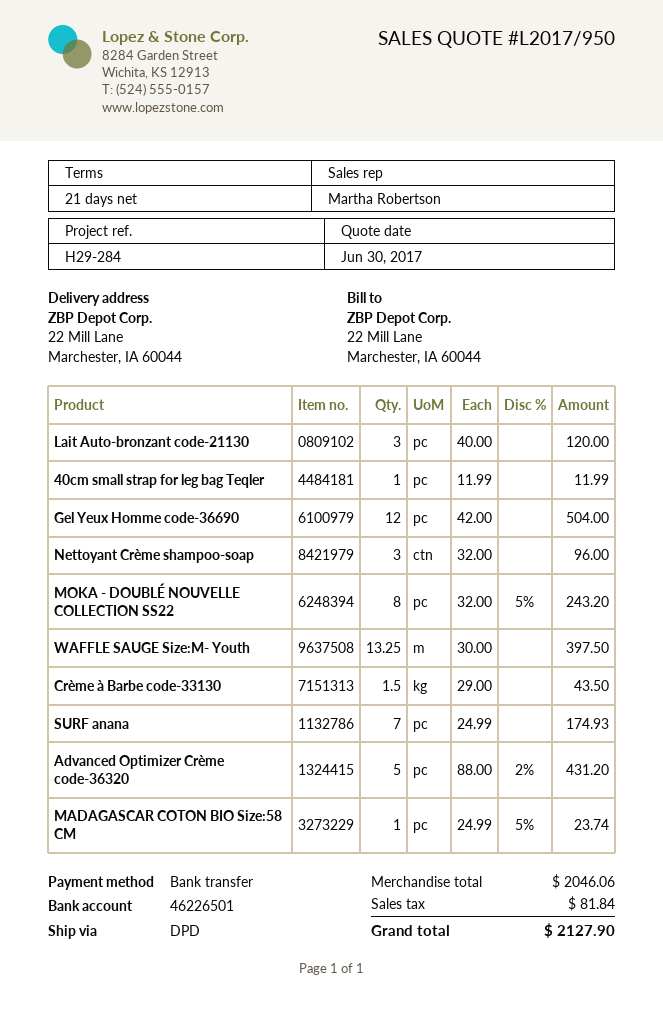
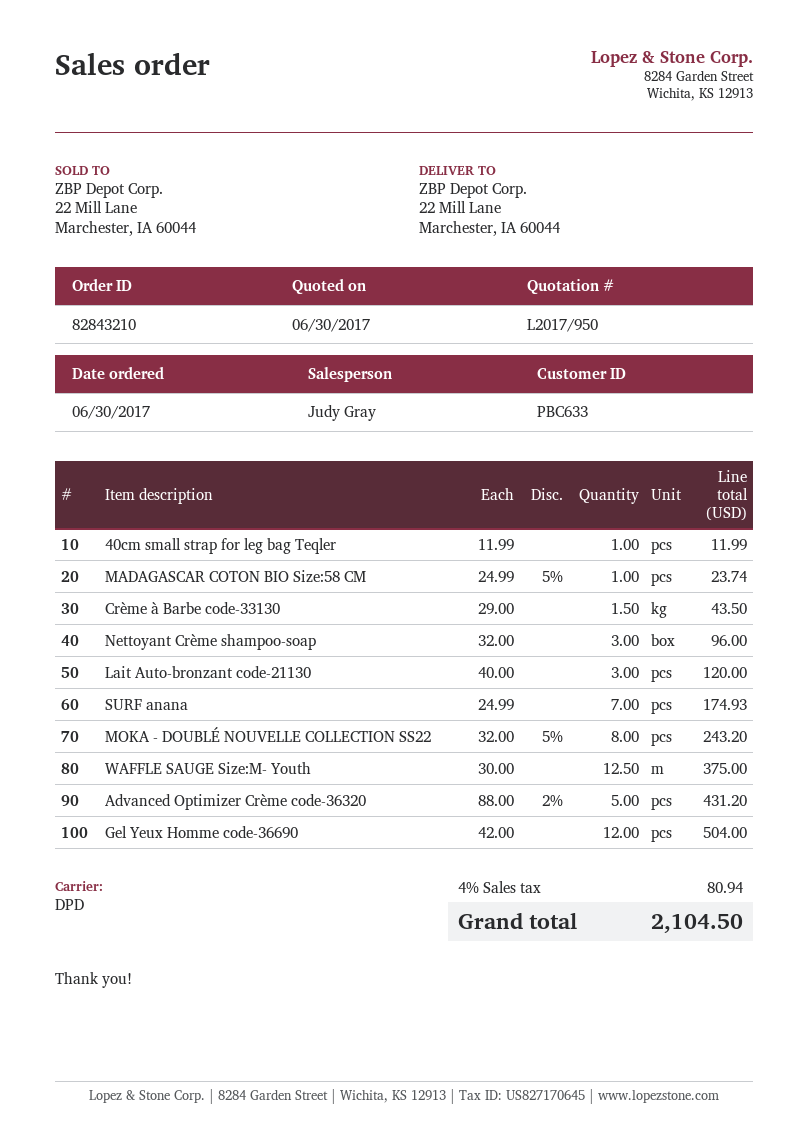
sales rep: Martha Robertson -> Judy Gray
WAFFLE SAUGE Size:M- Youth: 13.25 x 30.00 = 397.50 -> 12.5 x 30.00 = 375.00
tax: 81.84 -> 80.94
total: 2127.90 -> 2104.50

